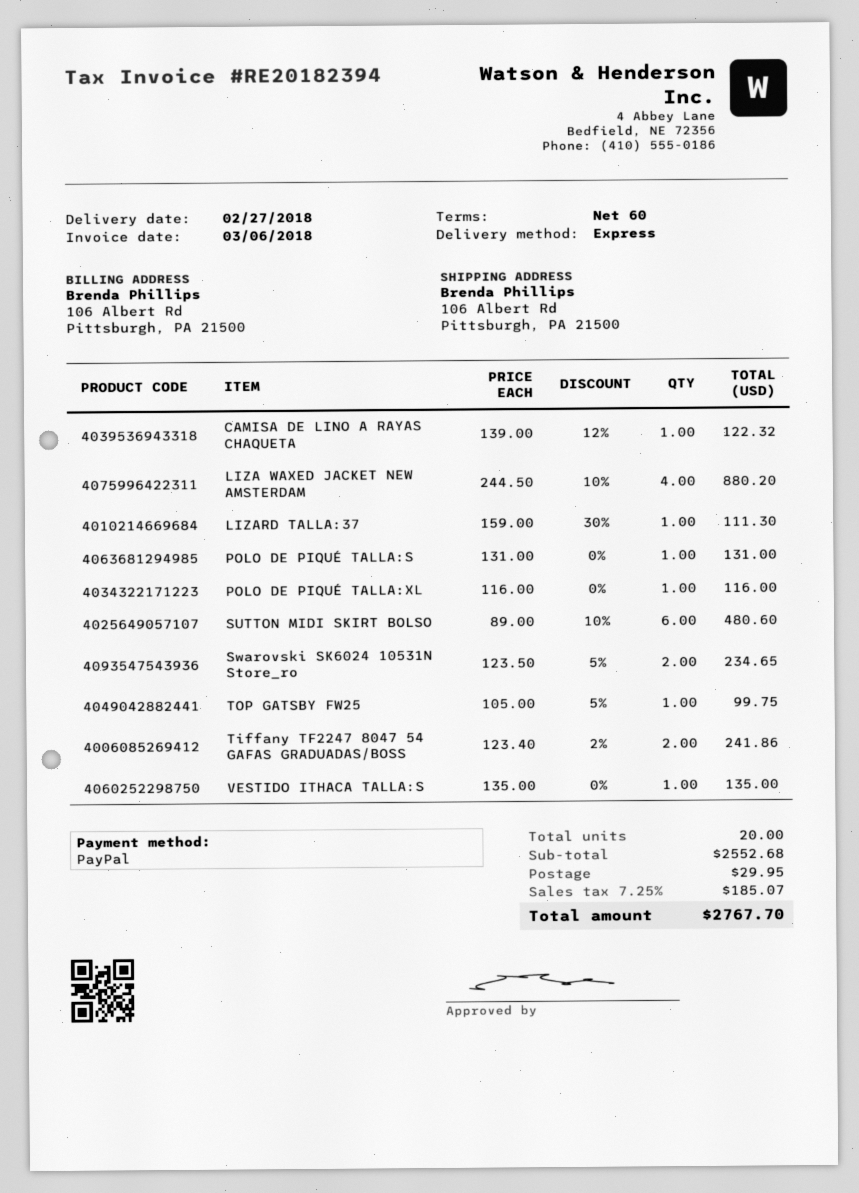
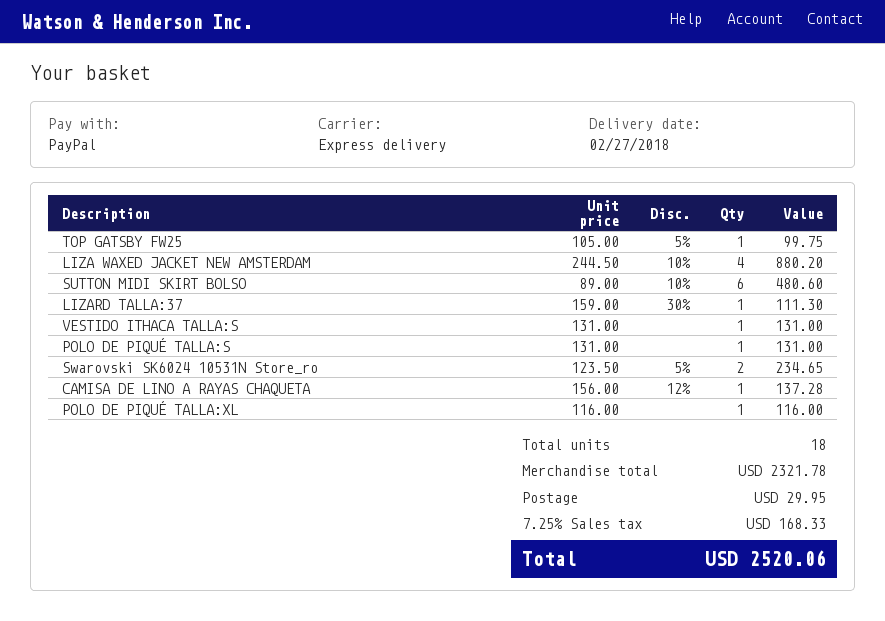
CAMISA DE LINO A RAYAS CHAQUETA: 1 x 139.00 - 12% = 122.32 -> 1 x 156.00 - 12% = 137.28
Tiffany TF2247 8047 54 GAFAS GRADUADAS/BOSS: 2 x 123.40 - 2% = 241.86 -> none
VESTIDO ITHACA TALLA:S: 1 x 135.00 = 135.00 -> 1 x 131.00 = 131.00
total quantity: 20 -> 18
subtotal: 2552.68 -> 2321.78
tax: 7.25% = 185.07 -> 7.25% = 168.33
total: 2767.70 -> 2520.06

